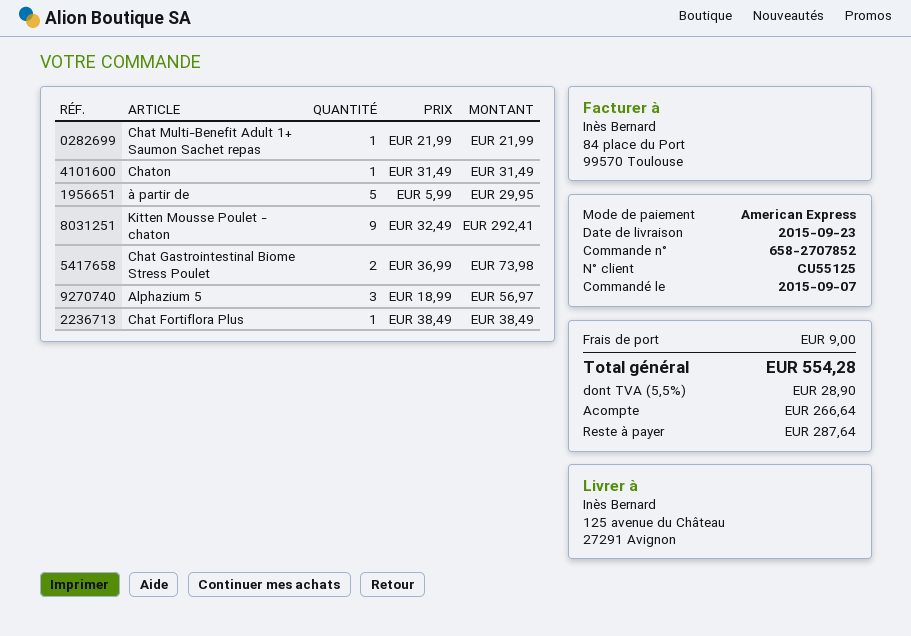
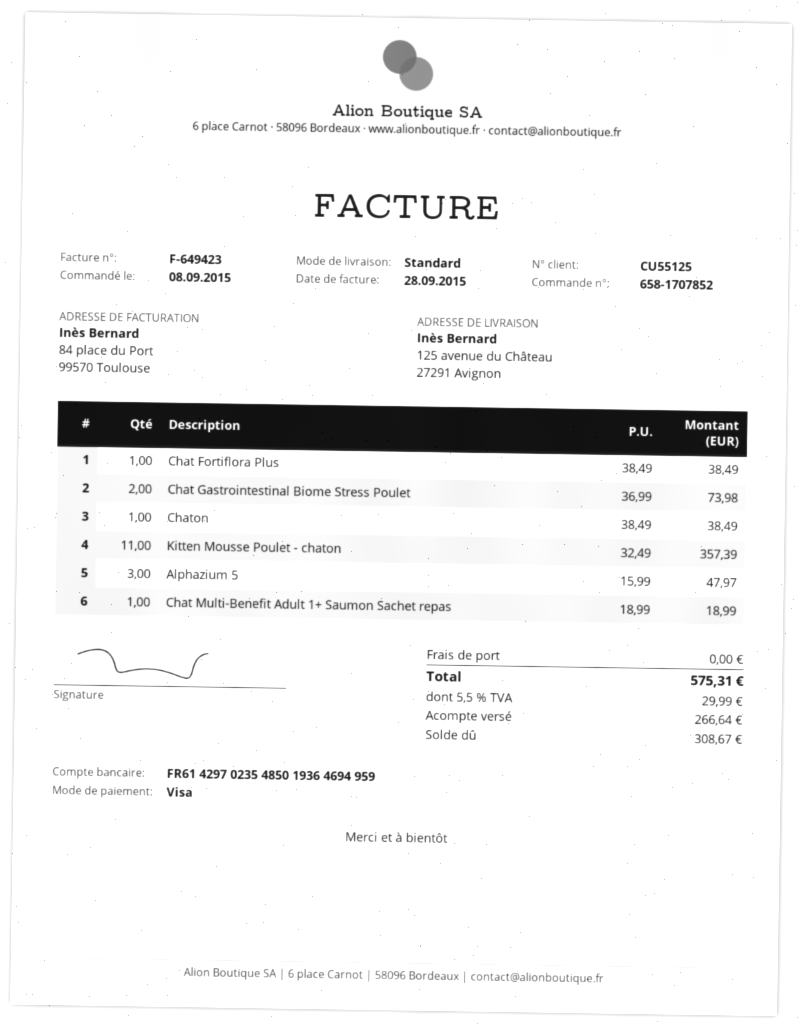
order number: 658-2707852 -> 658-1707852
order date: 2015-09-07 -> 2015-09-08
payment method: American Express -> Visa
Chat Multi-Benefit Adult 1+ Saumon Sachet repas: 1 x 21.99 = 21.99 -> 1 x 18.99 = 18.99
Chaton: 1 x 31.49 = 31.49 -> 1 x 38.49 = 38.49
à partir de: 5 x 5.99 = 29.95 -> none
Kitten Mousse Poulet - chaton: 9 x 32.49 = 292.41 -> 11 x 32.49 = 357.39
Alphazium 5: 3 x 18.99 = 56.97 -> 3 x 15.99 = 47.97
shipping: 9.00 -> 0.00
tax: 5.5% = 28.90 -> 5.5% = 29.99
total: 554.28 -> 575.31
balance: 287.64 -> 308.67

